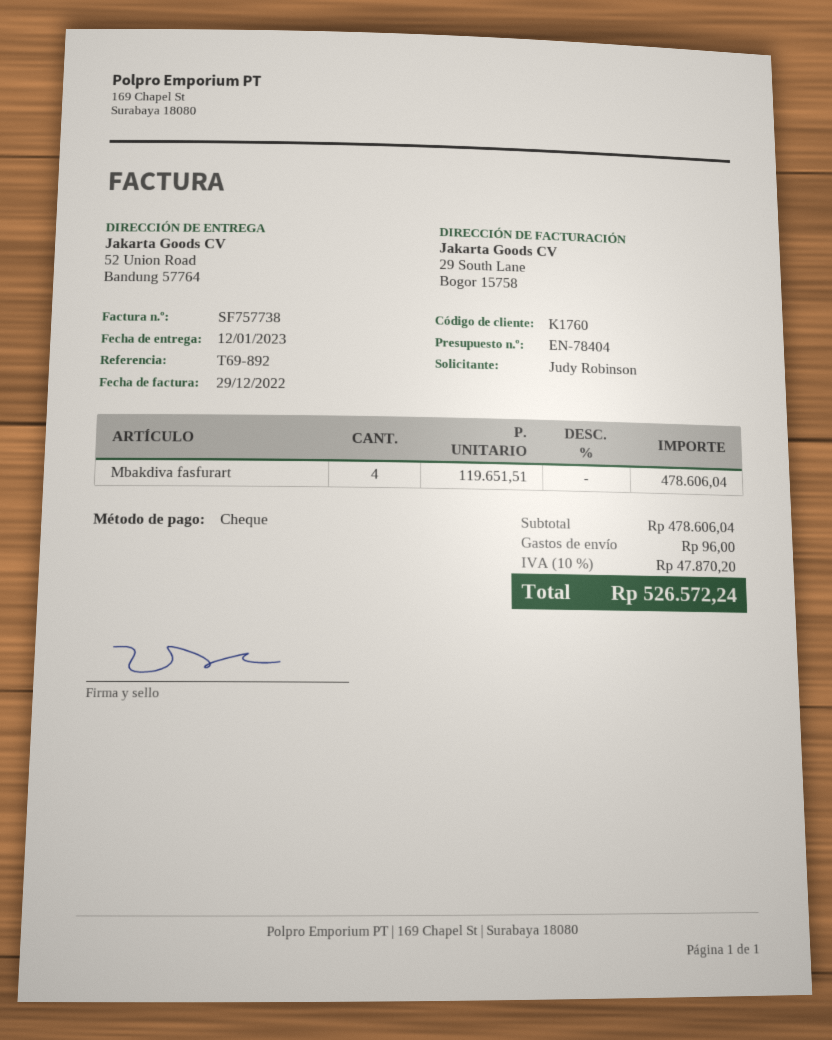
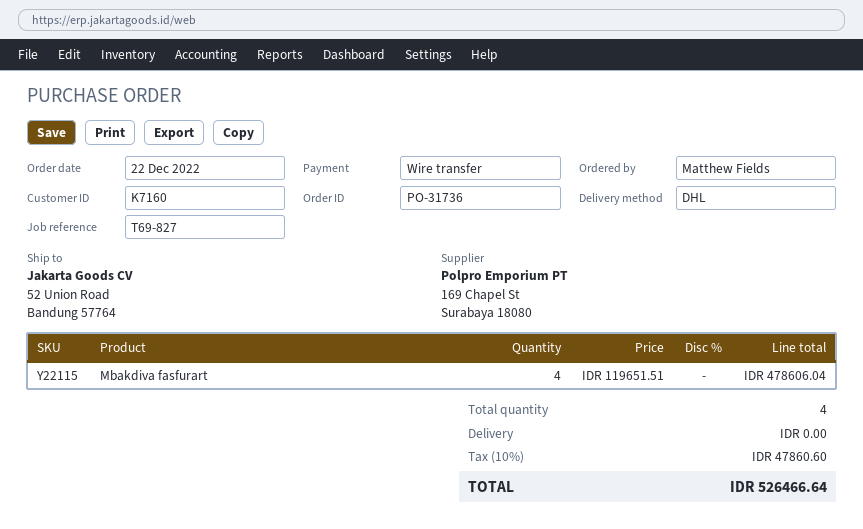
customer number: K1760 -> K7160
reference: T69-892 -> T69-827
ordered by: Judy Robinson -> Matthew Fields
payment method: cheque -> bank transfer
shipping: 96.00 -> 0.00
tax: 10% = 47870.20 -> 10% = 47860.60
total: 526572.24 -> 526466.64

